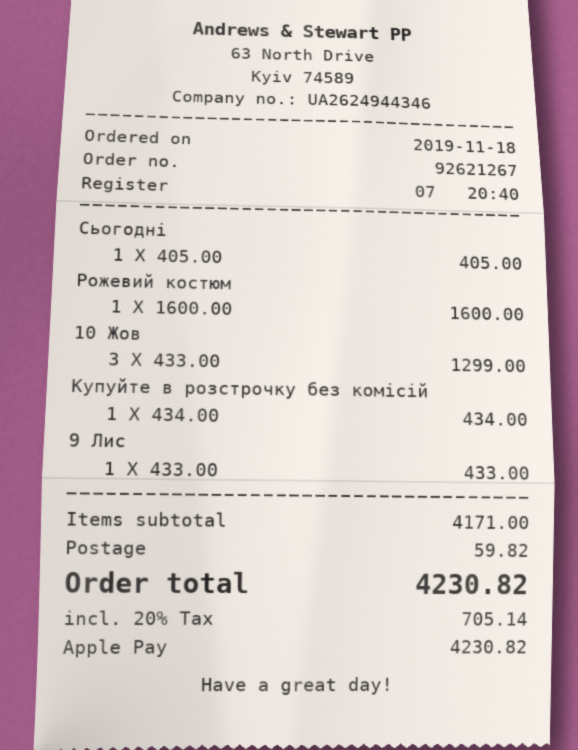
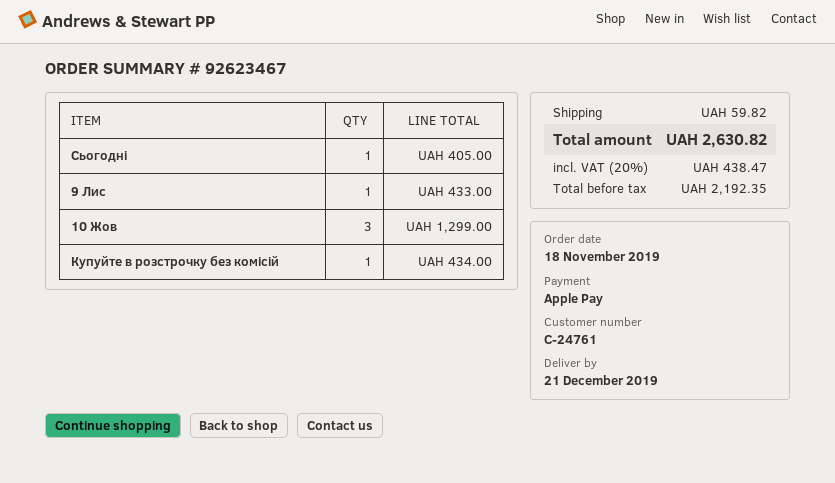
order number: 92621267 -> 92623467
Рожевий костюм: 1 for 1600.00 -> none
tax: 20% = 705.14 -> 20% = 438.47
total: 4230.82 -> 2630.82

